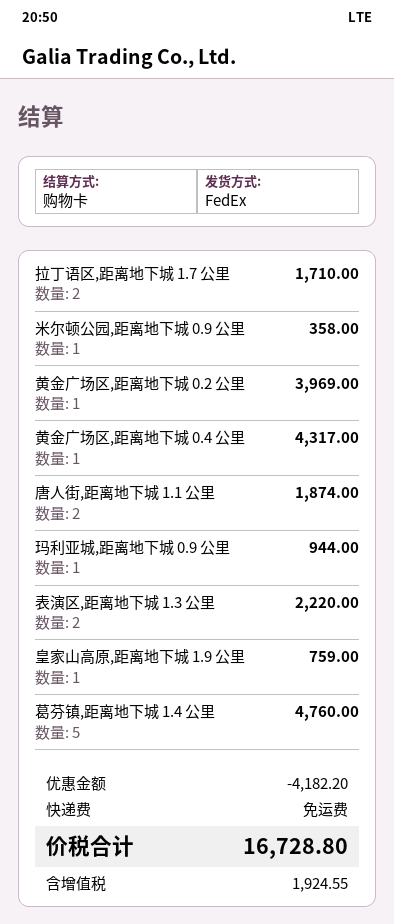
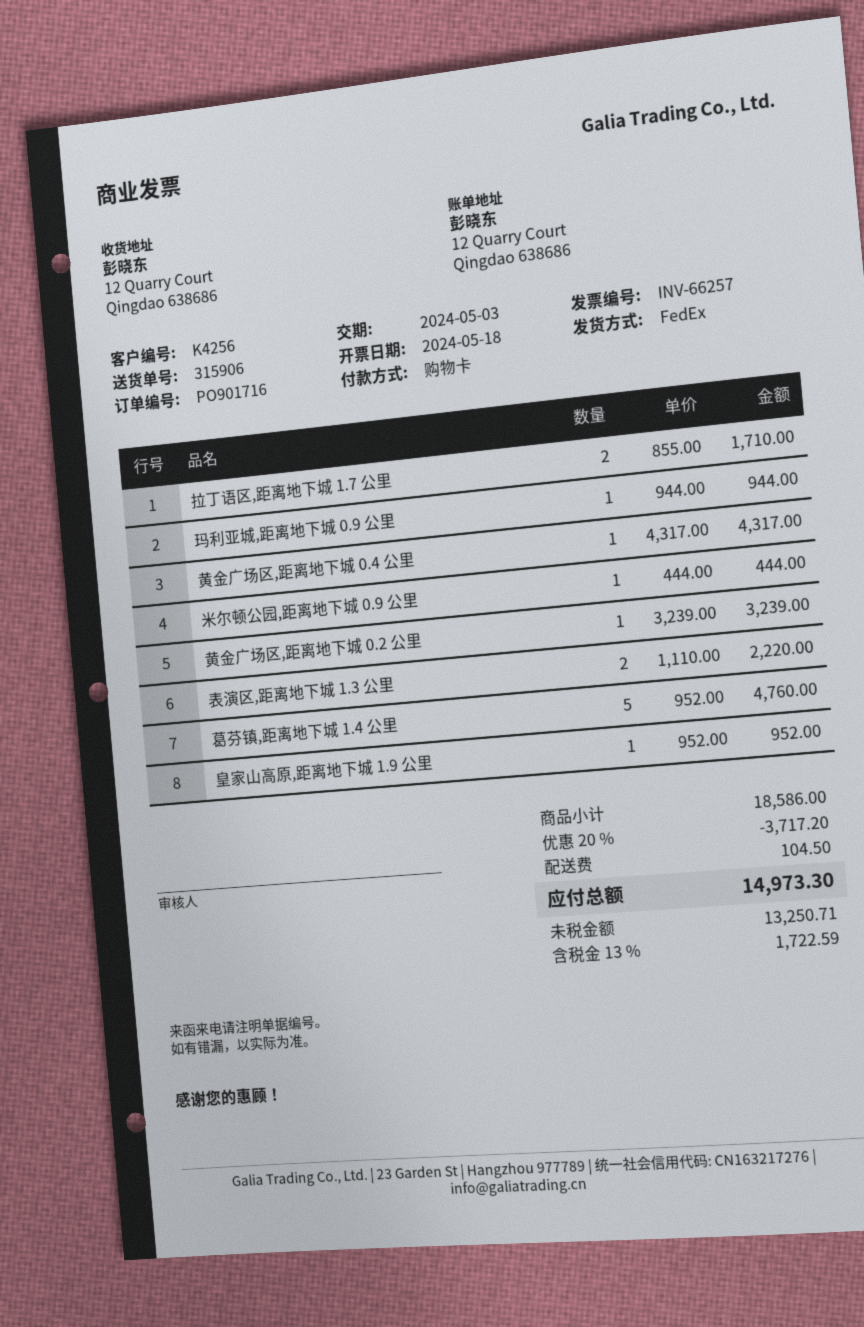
米尔顿公园,距离地下城 0.9 公里: 1 for 358.00 -> 1 for 444.00
黄金广场区,距离地下城 0.2 公里: 1 for 3969.00 -> 1 for 3239.00
唐人街,距离地下城 1.1 公里: 2 for 1874.00 -> none
皇家山高原,距离地下城 1.9 公里: 1 for 759.00 -> 1 for 952.00
discount: 4182.20 -> 3717.20
shipping: 0.00 -> 104.50
tax: 1924.55 -> 1722.59
total: 16728.80 -> 14973.30

